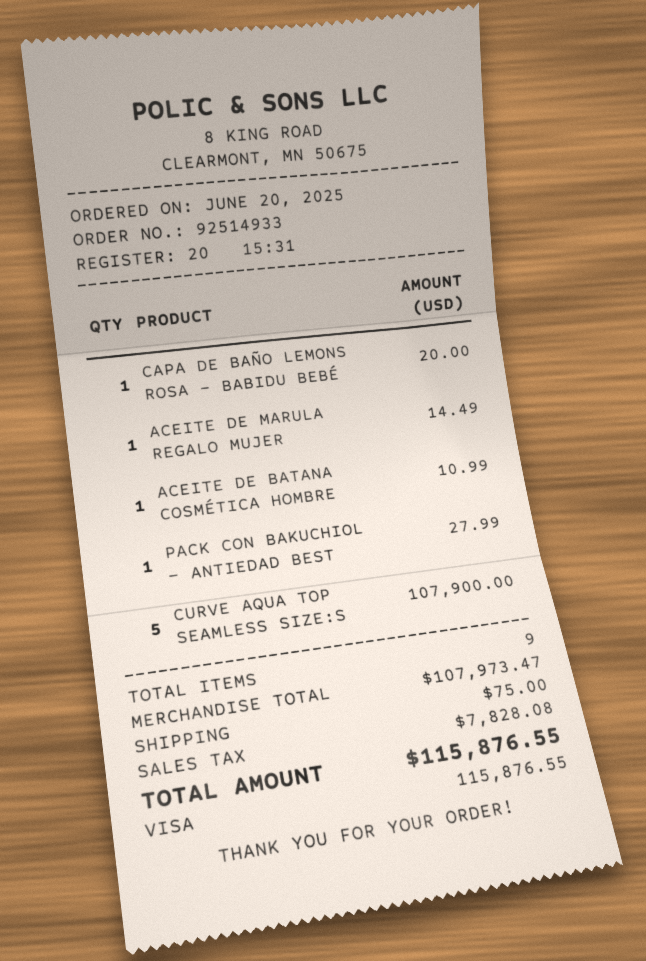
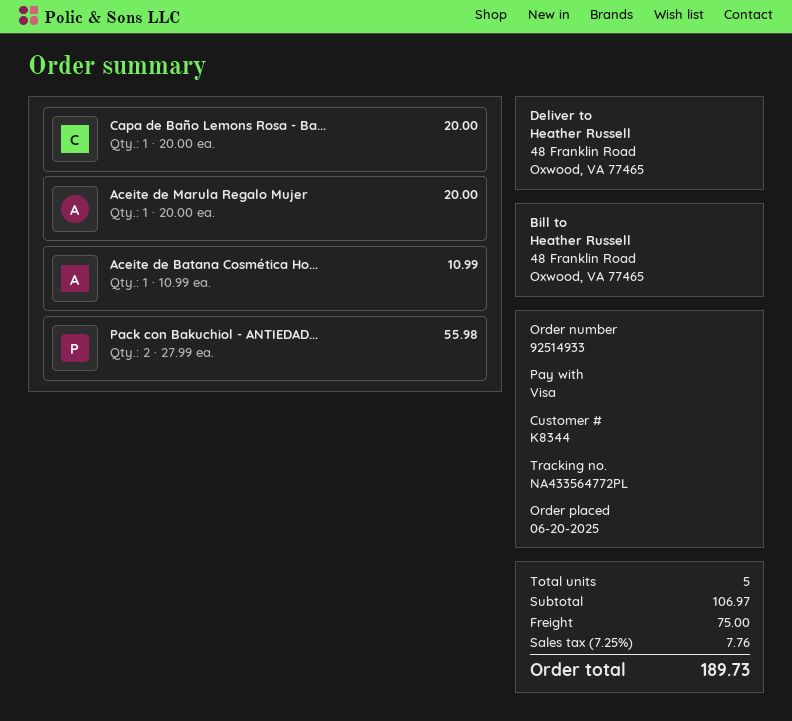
ACEITE DE MARULA REGALO MUJER: 1 for 14.49 -> 1 for 20.00
PACK CON BAKUCHIOL - ANTIEDAD BEST: 1 for 27.99 -> 2 for 55.98
CURVE AQUA TOP SEAMLESS SIZE:S: 5 for 107900.00 -> none
total quantity: 9 -> 5
subtotal: 107973.47 -> 106.97
tax: 7828.08 -> 7.76
total: 115876.55 -> 189.73

